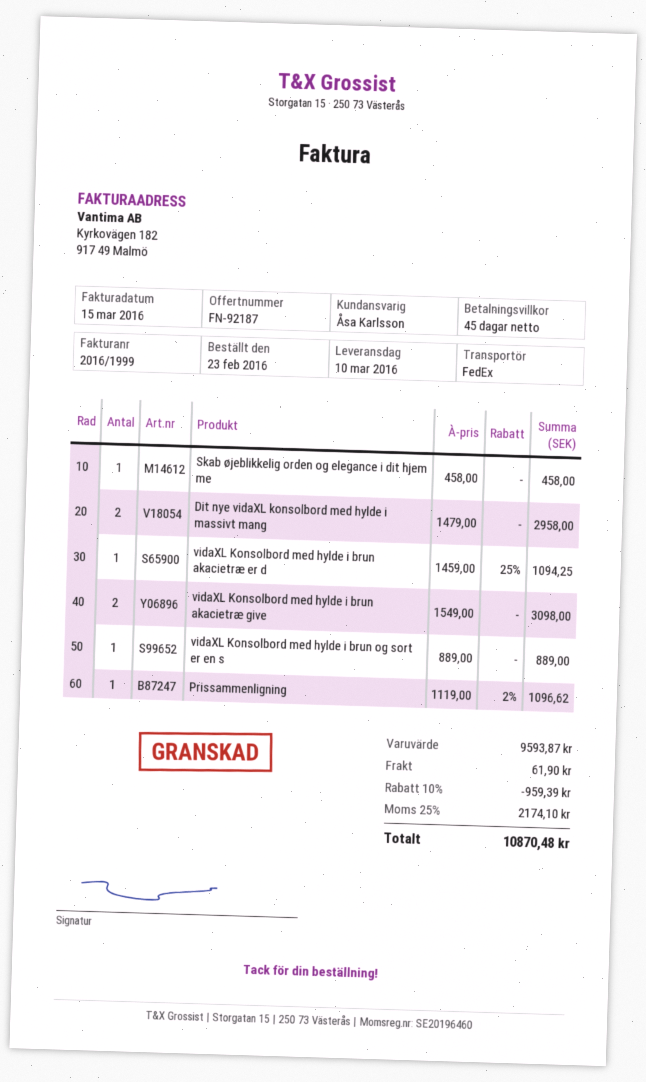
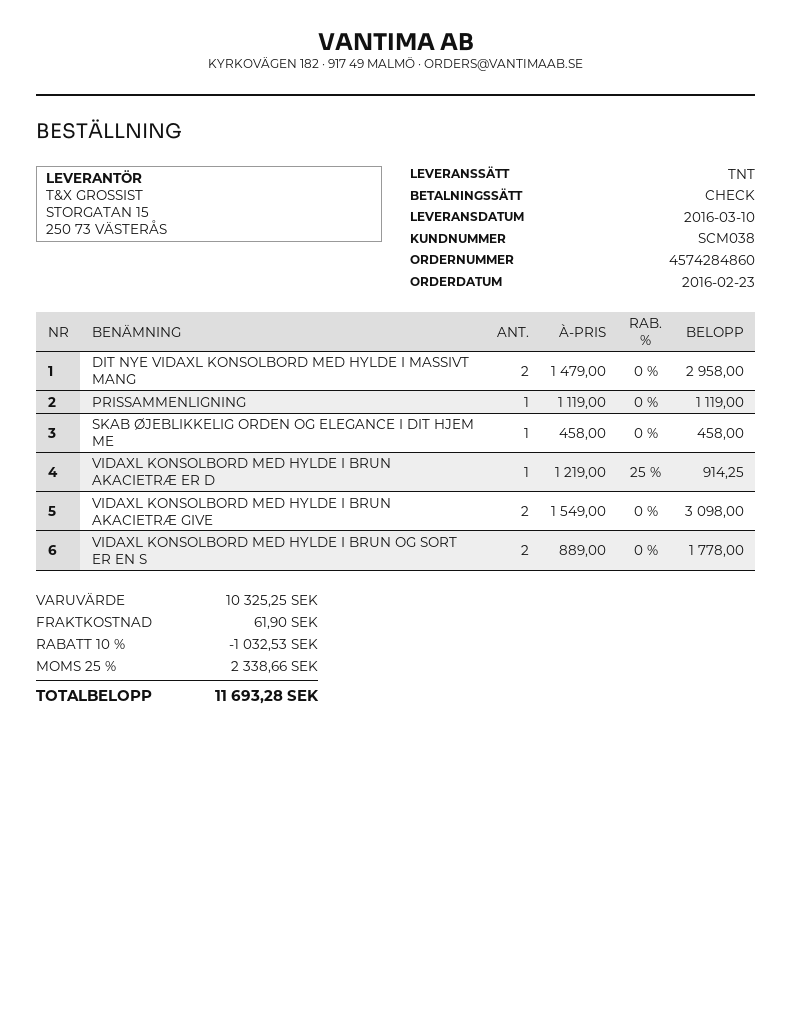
shipping method: FedEx -> TNT
vidaXL Konsolbord med hylde i brun akacietræ er d: 1 x 1459.00 - 25% = 1094.25 -> 1 x 1219.00 - 25% = 914.25
vidaXL Konsolbord med hylde i brun og sort er en s: 1 x 889.00 = 889.00 -> 2 x 889.00 = 1778.00
Prissammenligning: 1 x 1119.00 - 2% = 1096.62 -> 1 x 1119.00 = 1119.00
subtotal: 9593.87 -> 10325.25
discount: 10% = 959.39 -> 10% = 1032.53
tax: 25% = 2174.10 -> 25% = 2338.66
total: 10870.48 -> 11693.28

